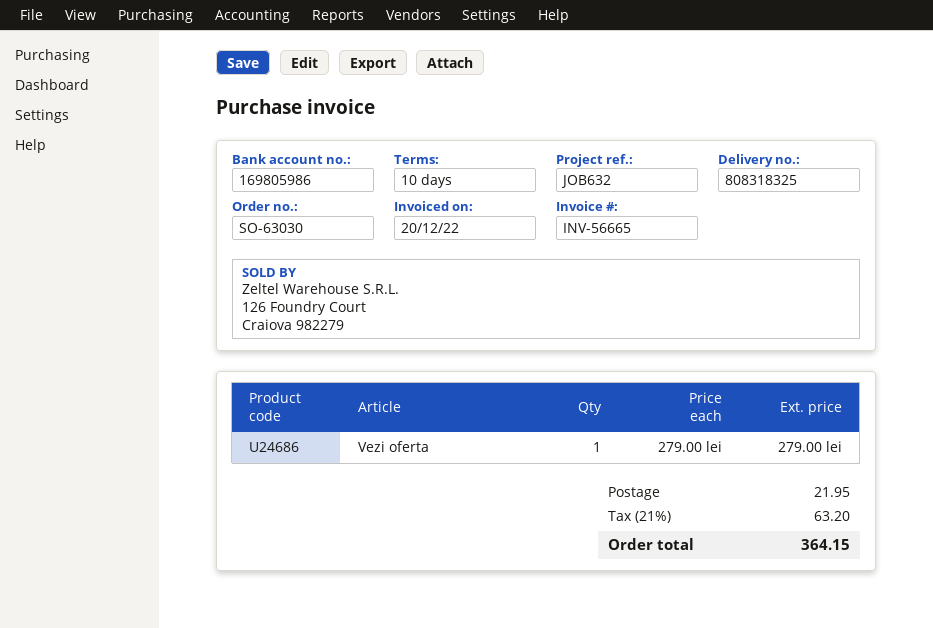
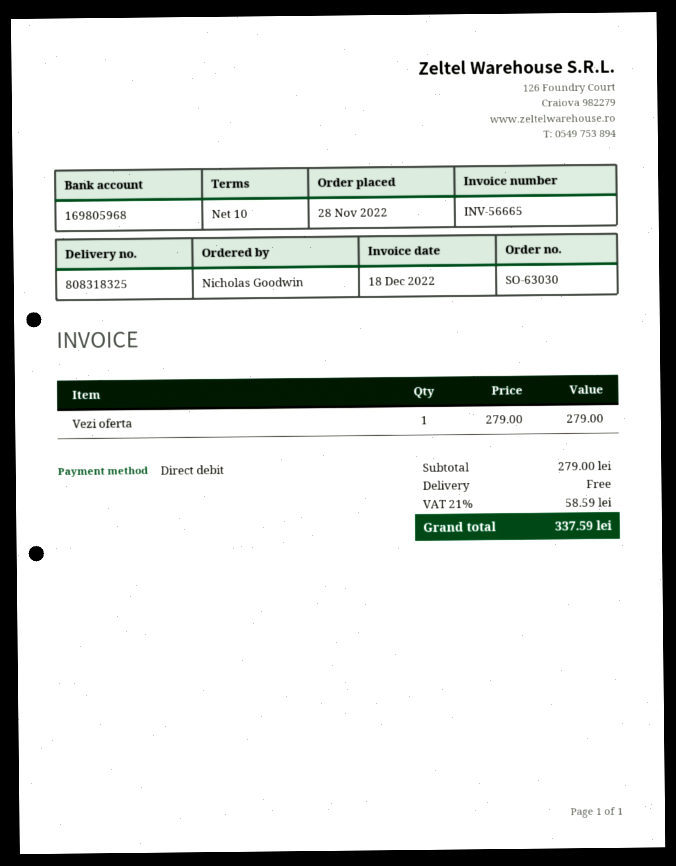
invoice date: 2022-12-20 -> 2022-12-18
bank account: 169805986 -> 169805968
shipping: 21.95 -> 0.00
tax: 21% = 63.20 -> 21% = 58.59
total: 364.15 -> 337.59

